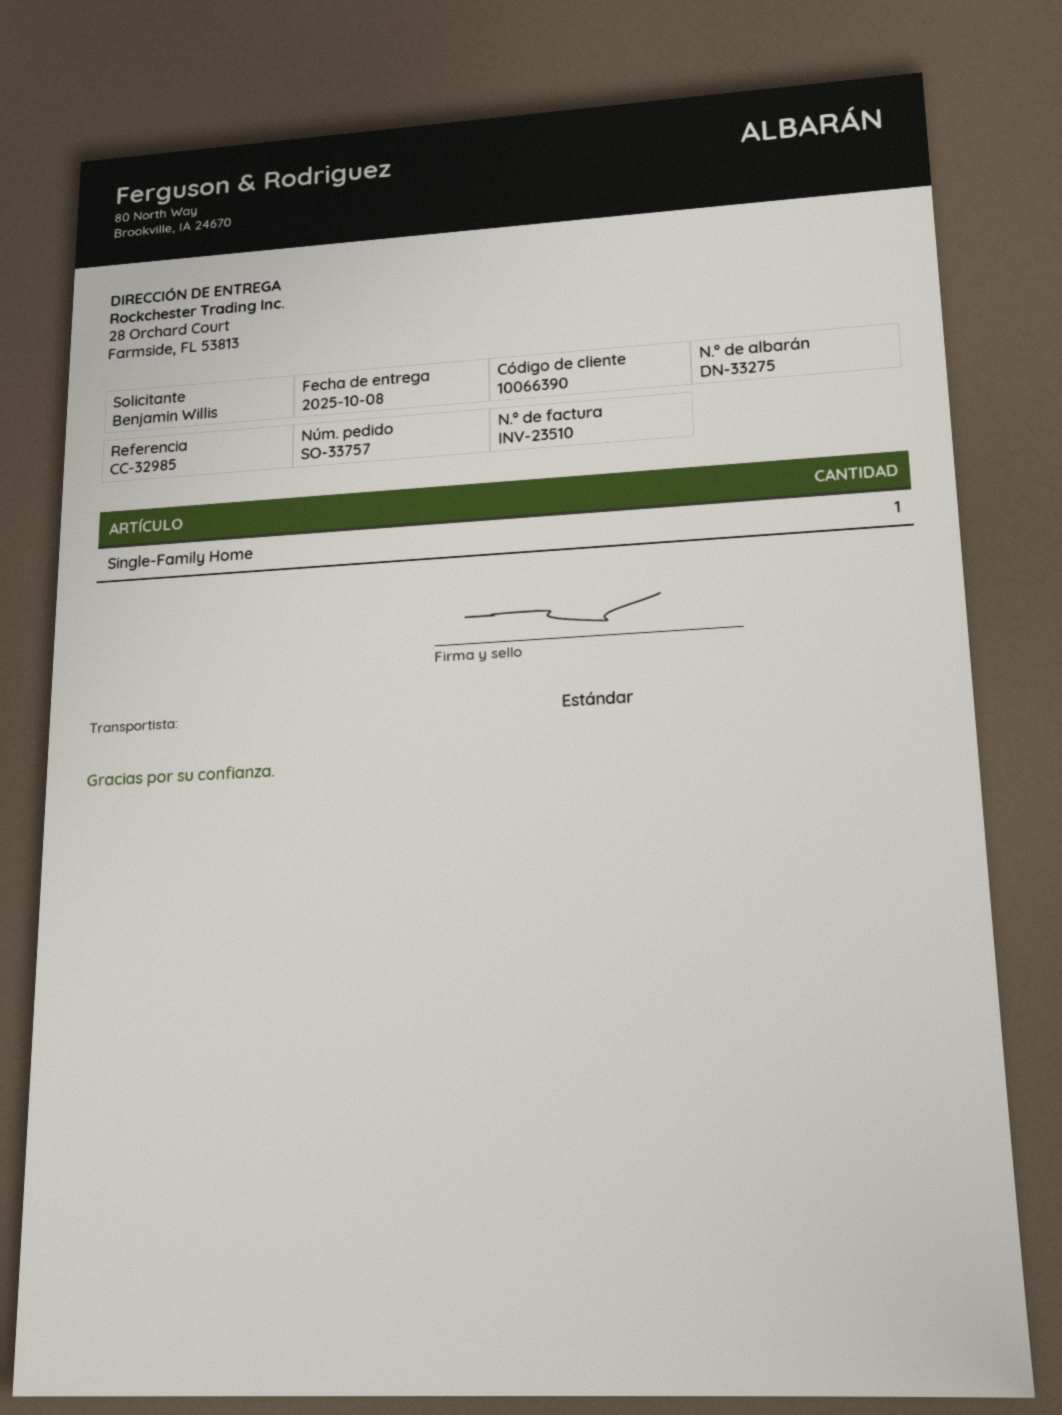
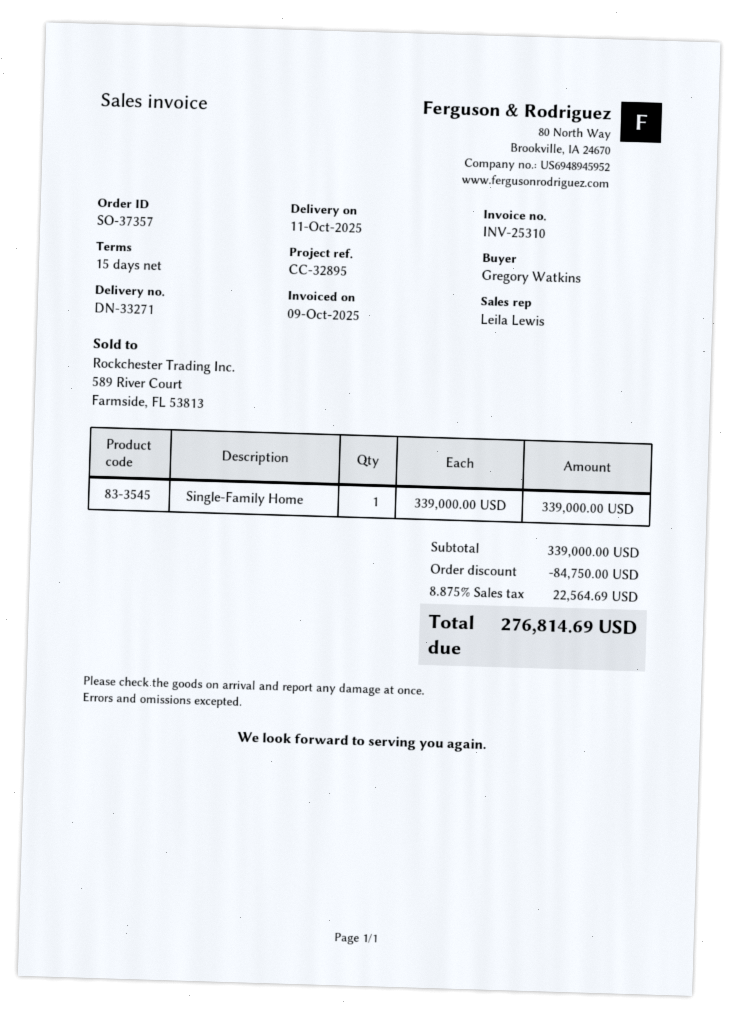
order number: SO-33757 -> SO-37357
delivery note number: DN-33275 -> DN-33271
delivery date: 2025-10-08 -> 2025-10-11
invoice number: INV-23510 -> INV-25310
reference: CC-32985 -> CC-32895
ordered by: Benjamin Willis -> Gregory Watkins

